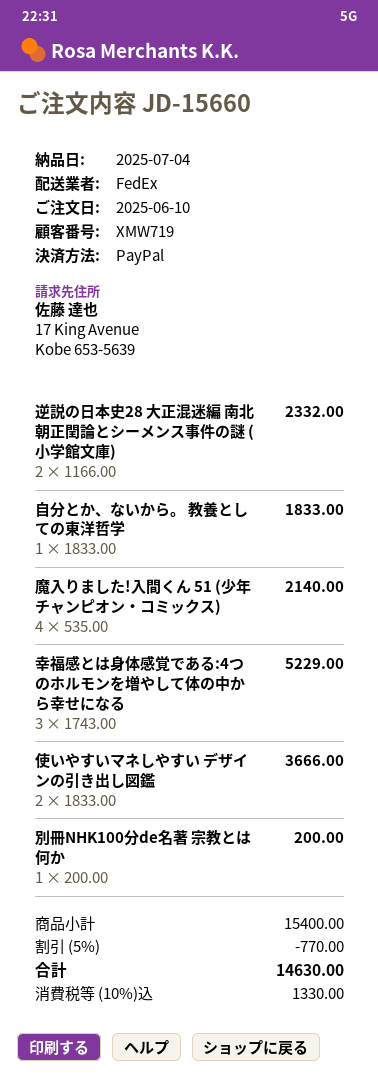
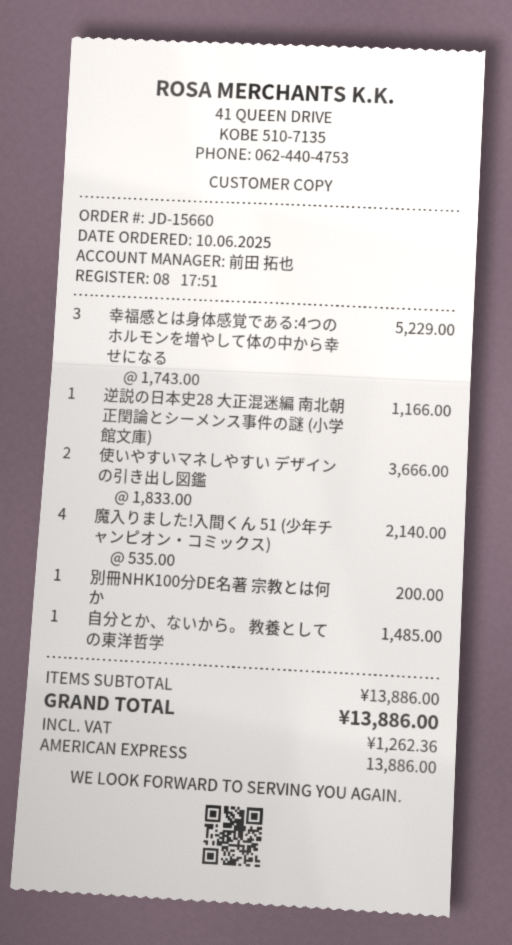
payment method: PayPal -> American Express
逆説の日本史28 大正混迷編 南北朝正閏論とシーメンス事件の謎 (小学館文庫): 2 x 1166.00 = 2332.00 -> 1 x 1166.00 = 1166.00
自分とか、ないから。 教養としての東洋哲学: 1 x 1833.00 = 1833.00 -> 1 x 1485.00 = 1485.00
subtotal: 15400.00 -> 13886.00
discount: 5% = 770.00 -> none
tax: 1330.00 -> 1262.36
total: 14630.00 -> 13886.00

